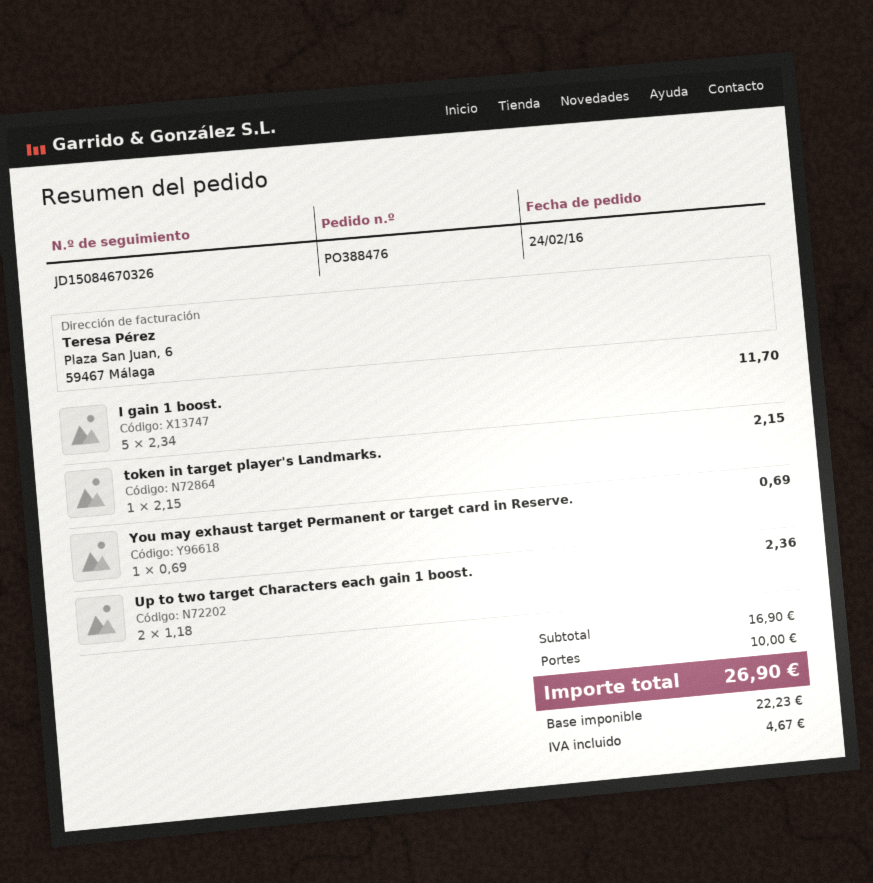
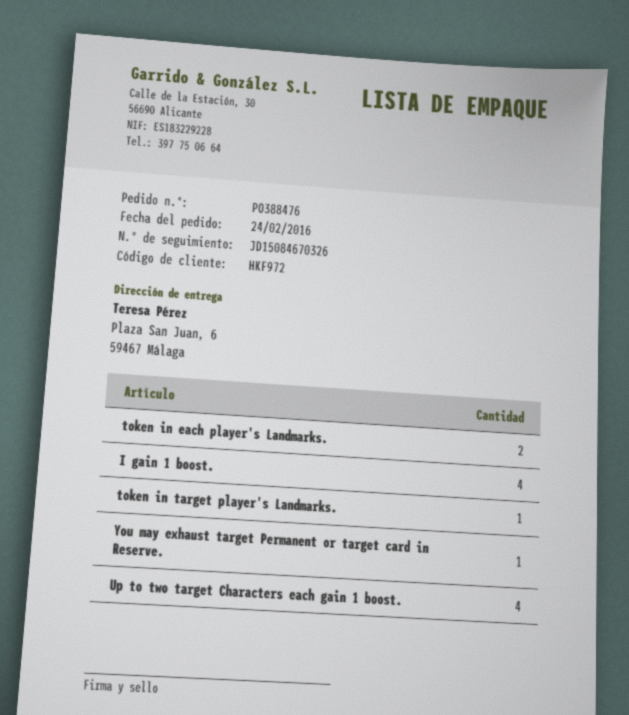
I gain 1 boost.: 5 -> 4
Up to two target Characters each gain 1 boost.: 2 -> 4
token in each player's Landmarks.: none -> 2

